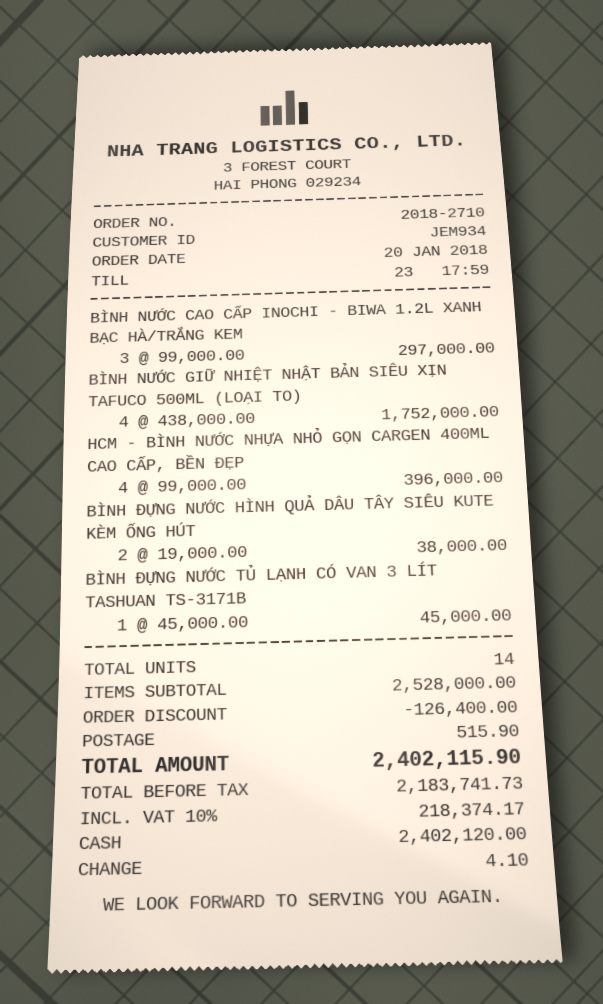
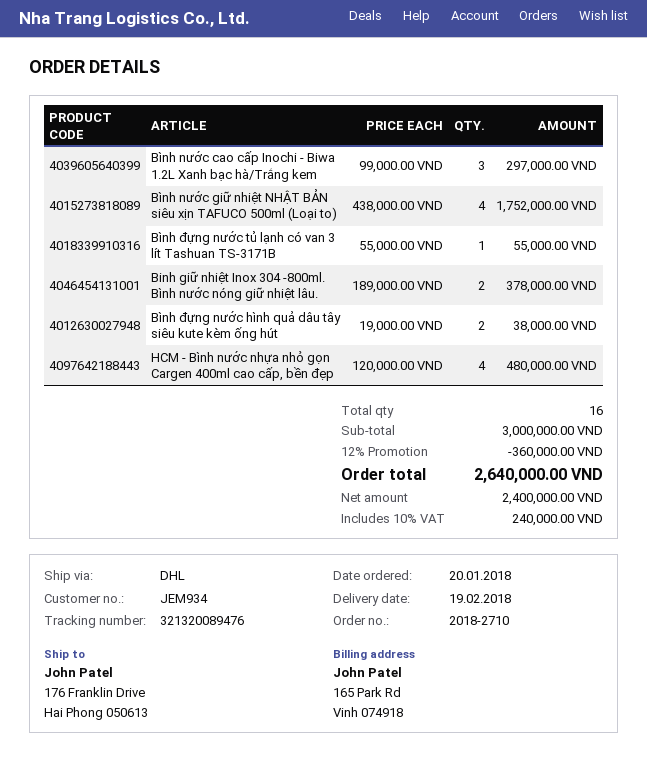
HCM - BÌNH NƯỚC NHỰA NHỎ GỌN CARGEN 400ML CAO CẤP, BỀN ĐẸP: 4 x 99000.00 = 396000.00 -> 4 x 120000.00 = 480000.00
BÌNH ĐỰNG NƯỚC TỦ LẠNH CÓ VAN 3 LÍT TASHUAN TS-3171B: 1 x 45000.00 = 45000.00 -> 1 x 55000.00 = 55000.00
Binh giữ nhiệt Inox 304 -800ml. Bình nước nóng giữ nhiệt lâu.: none -> 2 x 189000.00 = 378000.00
total quantity: 14 -> 16
subtotal: 2528000.00 -> 3000000.00
discount: 126400.00 -> 360000.00
shipping: 515.90 -> none
net: 2183741.73 -> 2400000.00
tax: 10% = 218374.17 -> 10% = 240000.00
total: 2402115.90 -> 2640000.00

